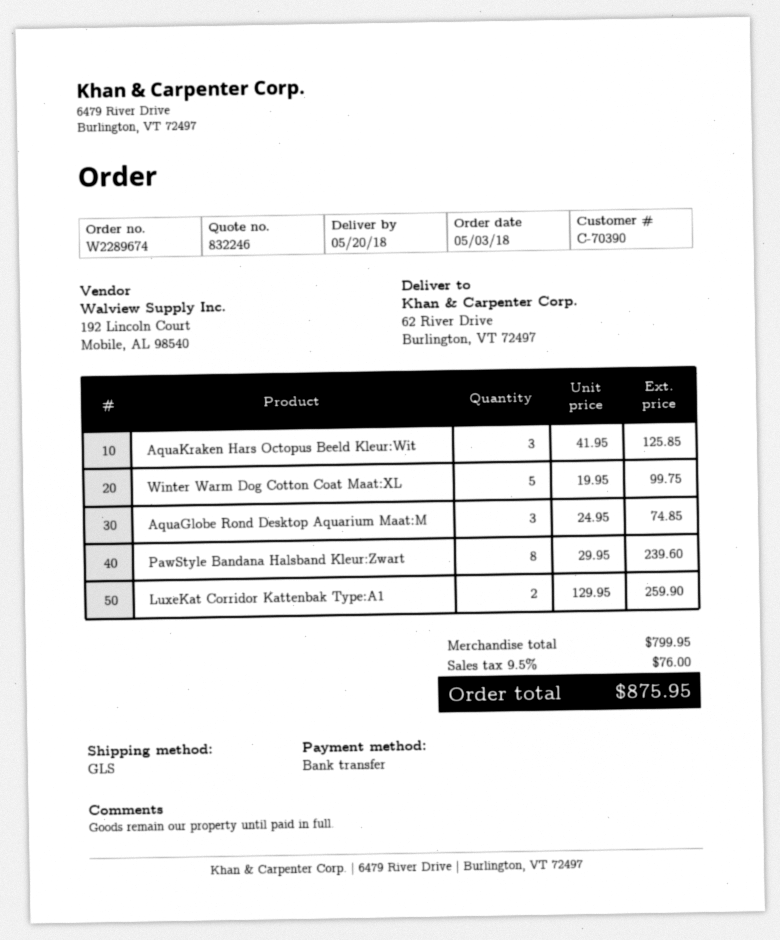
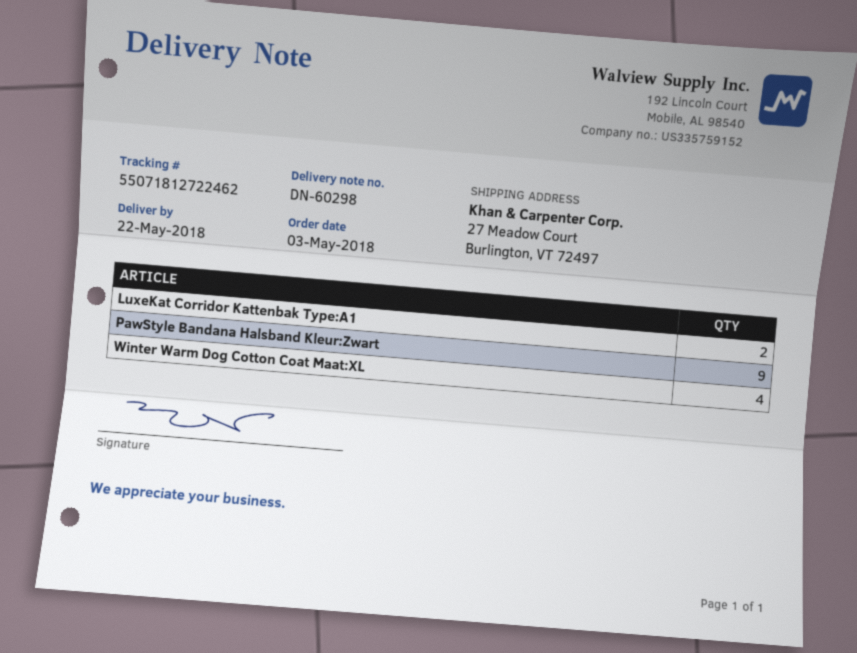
delivery date: 2018-05-20 -> 2018-05-22
ship to: 62 River Drive, Burlington, VT 72497 -> 27 Meadow Court, Burlington, VT 72497
AquaKraken Hars Octopus Beeld Kleur:Wit: 3 -> none
Winter Warm Dog Cotton Coat Maat:XL: 5 -> 4
AquaGlobe Rond Desktop Aquarium Maat:M: 3 -> none
PawStyle Bandana Halsband Kleur:Zwart: 8 -> 9

